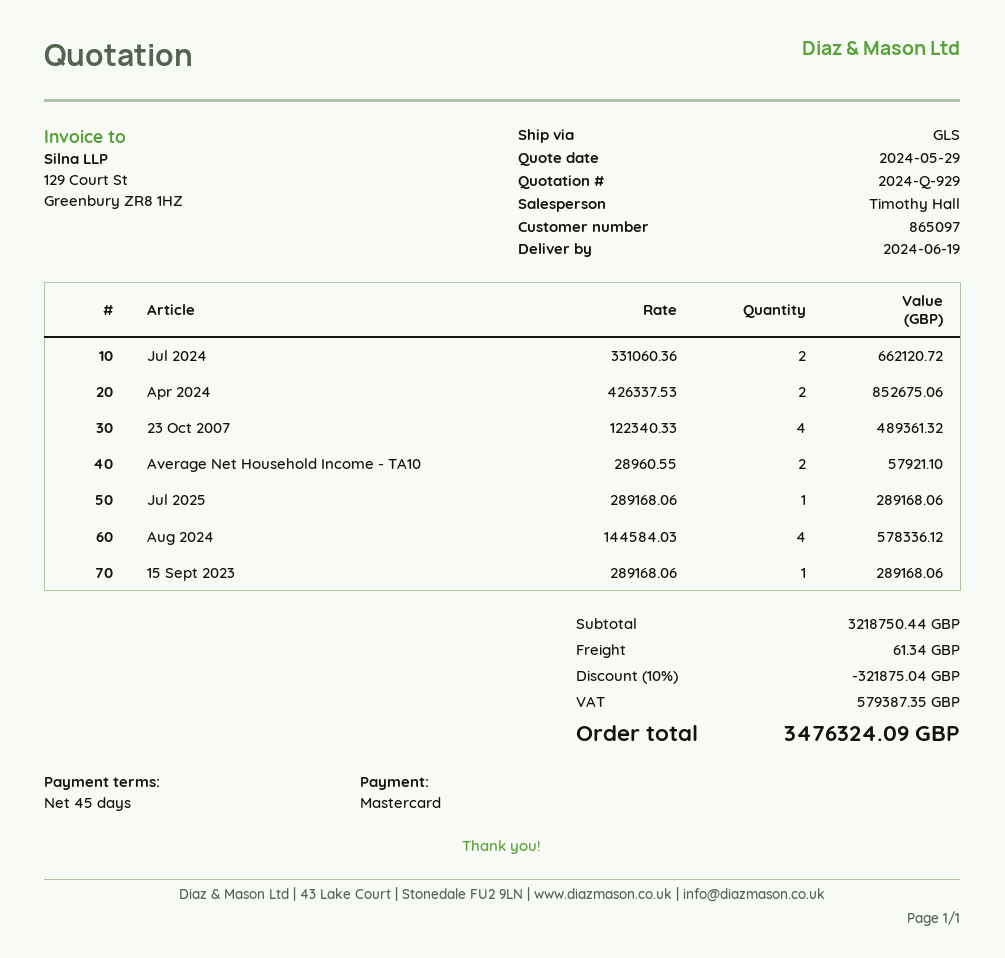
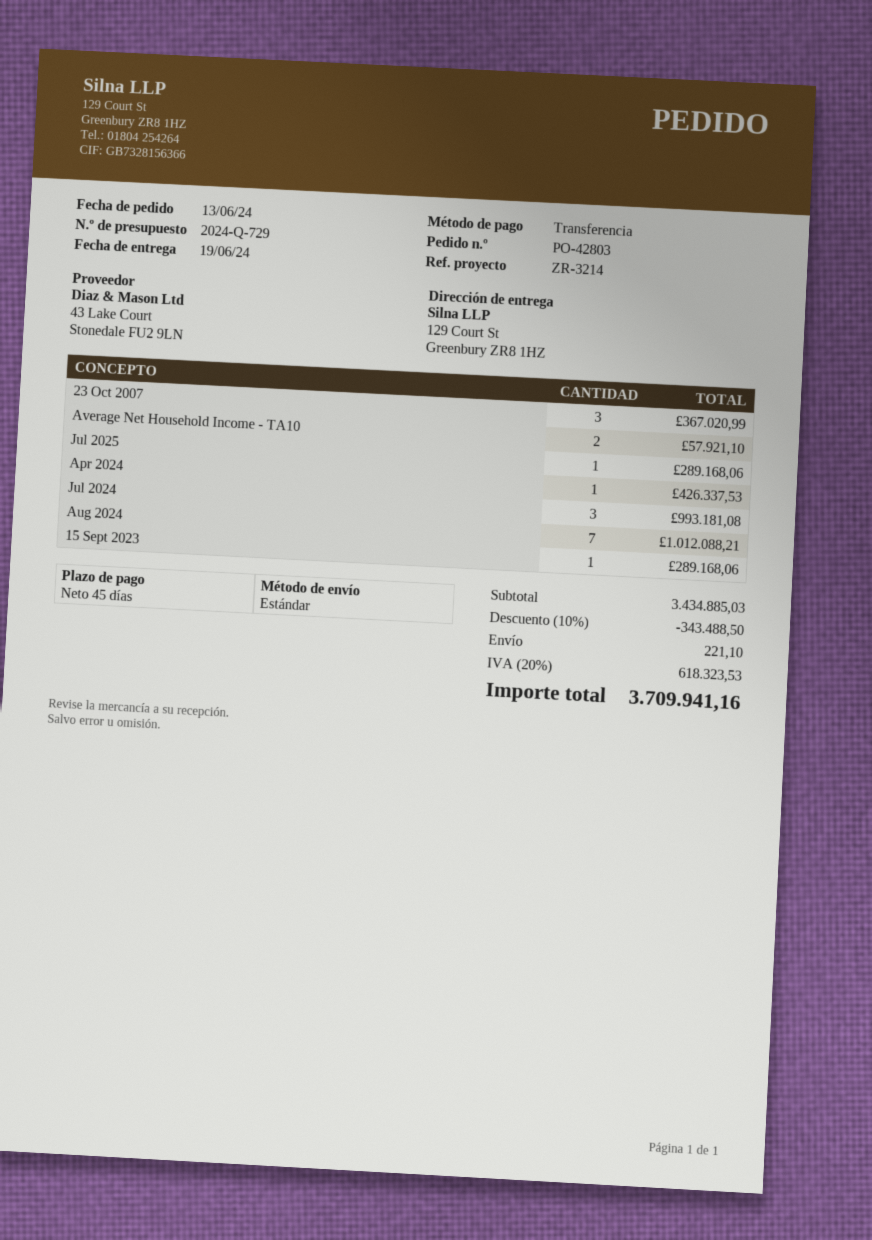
quote number: 2024-Q-929 -> 2024-Q-729
payment method: Mastercard -> bank transfer
shipping method: GLS -> standard
Jul 2024: 2 for 662120.72 -> 3 for 993181.08
Apr 2024: 2 for 852675.06 -> 1 for 426337.53
23 Oct 2007: 4 for 489361.32 -> 3 for 367020.99
Aug 2024: 4 for 578336.12 -> 7 for 1012088.21
subtotal: 3218750.44 -> 3434885.03
discount: 10% = 321875.04 -> 10% = 343488.50
shipping: 61.34 -> 221.10
tax: 579387.35 -> 618323.53
total: 3476324.09 -> 3709941.16

